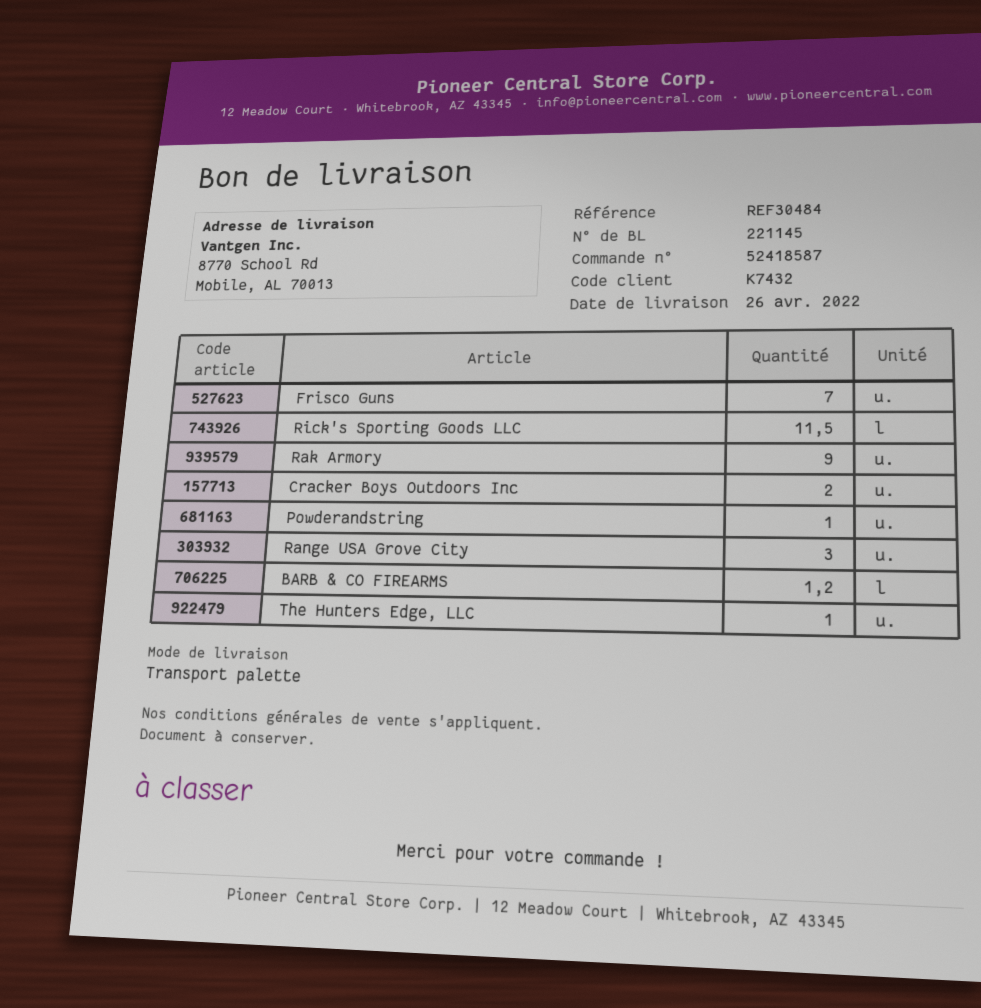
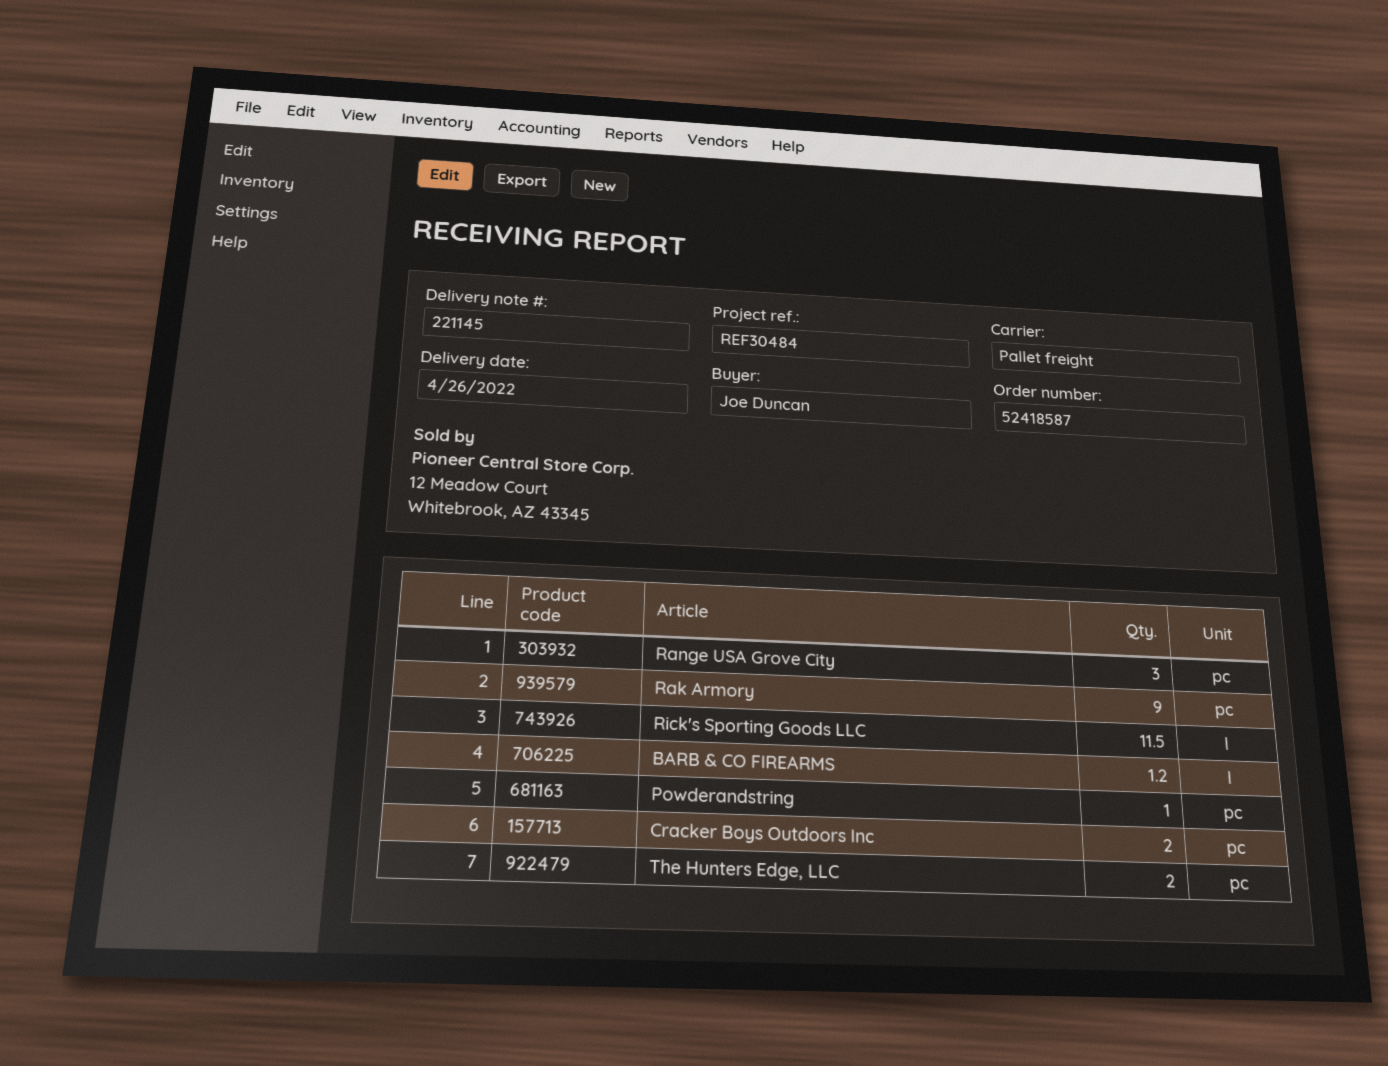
Frisco Guns: 7 -> none
The Hunters Edge, LLC: 1 -> 2

